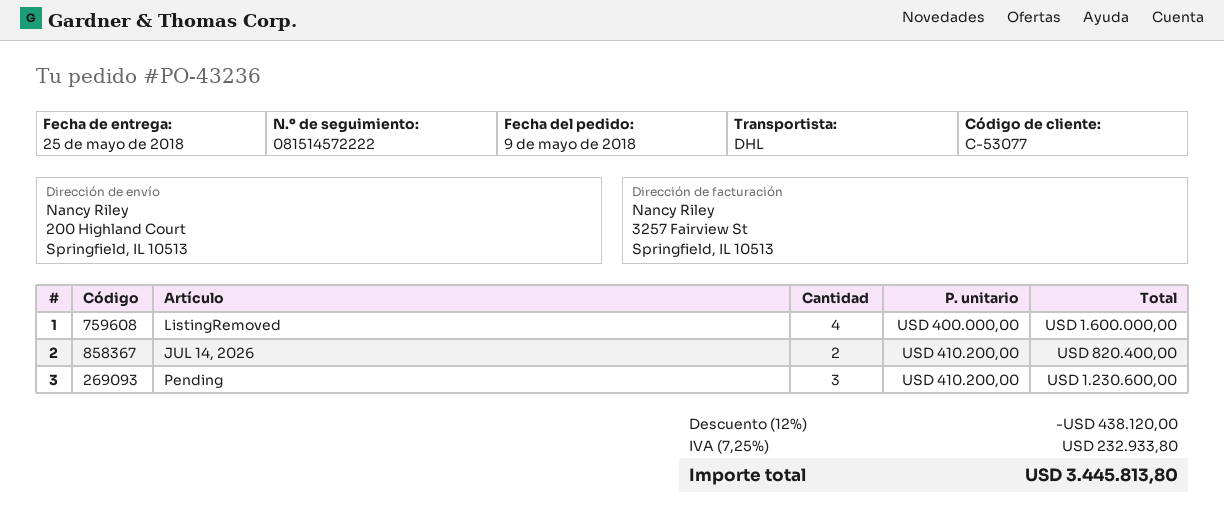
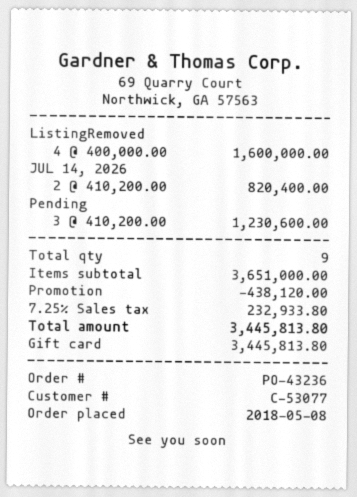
order date: 2018-05-09 -> 2018-05-08

